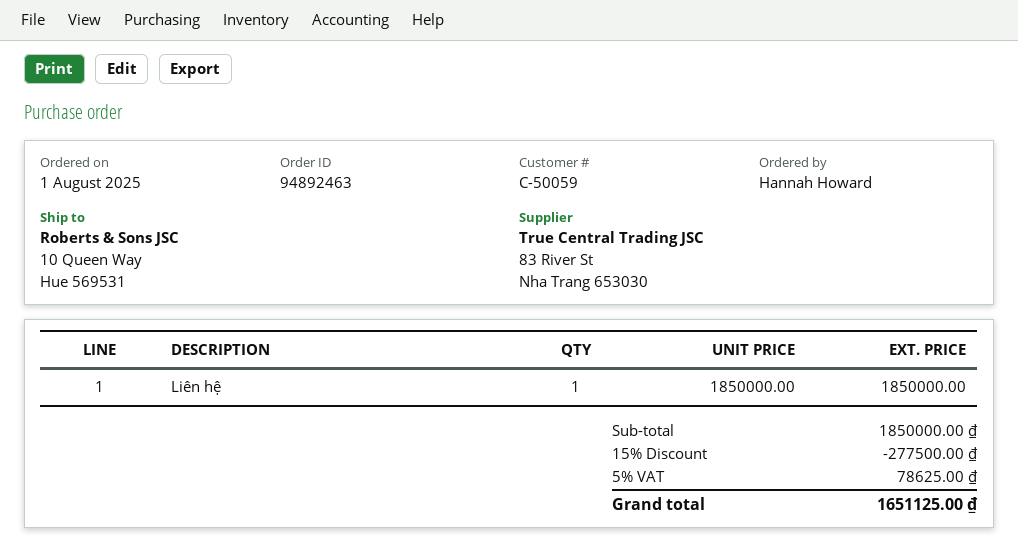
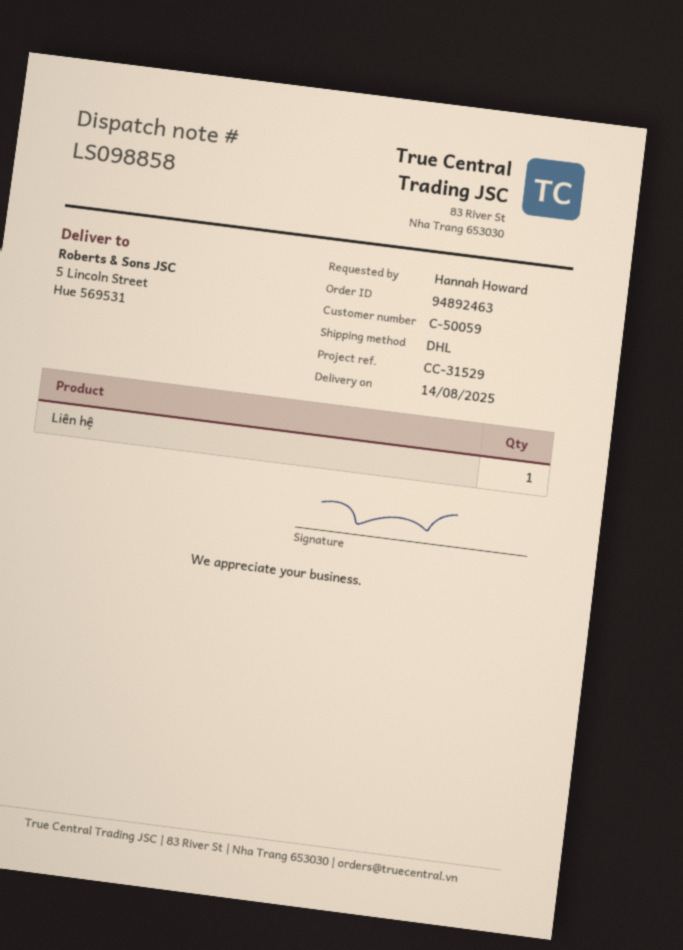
ship to: 10 Queen Way, Hue 569531 -> 5 Lincoln Street, Hue 569531

